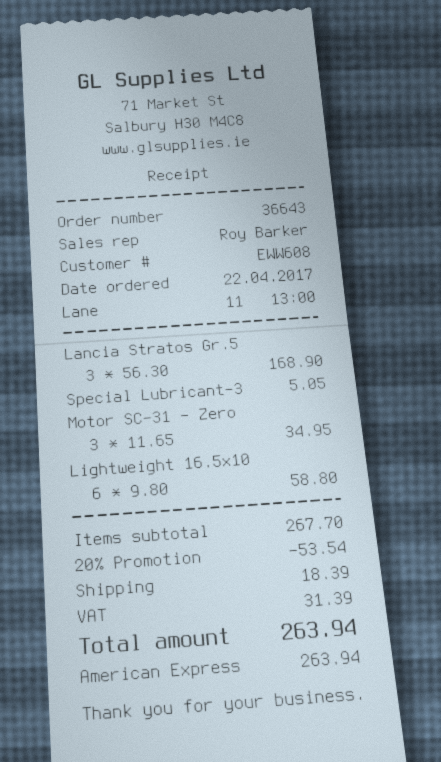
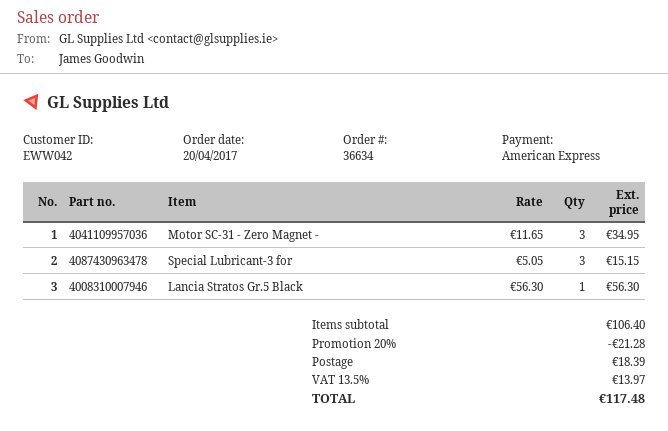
order number: 36643 -> 36634
order date: 2017-04-22 -> 2017-04-20
customer number: EWW608 -> EWW042
Lancia Stratos Gr.5: 3 x 56.30 = 168.90 -> 1 x 56.30 = 56.30
Special Lubricant-3: 1 x 5.05 = 5.05 -> 3 x 5.05 = 15.15
Lightweight 16.5x10: 6 x 9.80 = 58.80 -> none
subtotal: 267.70 -> 106.40
discount: 20% = 53.54 -> 20% = 21.28
tax: 31.39 -> 13.97
total: 263.94 -> 117.48

